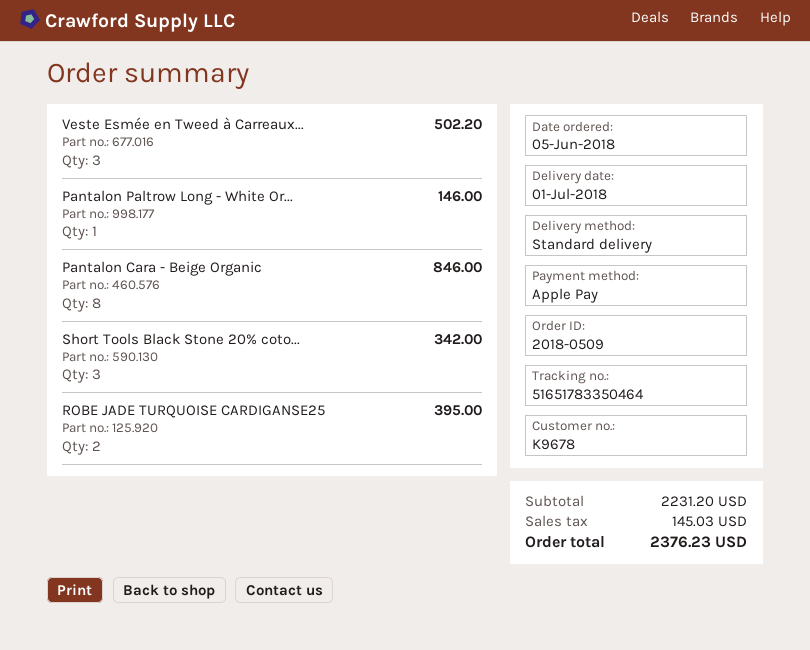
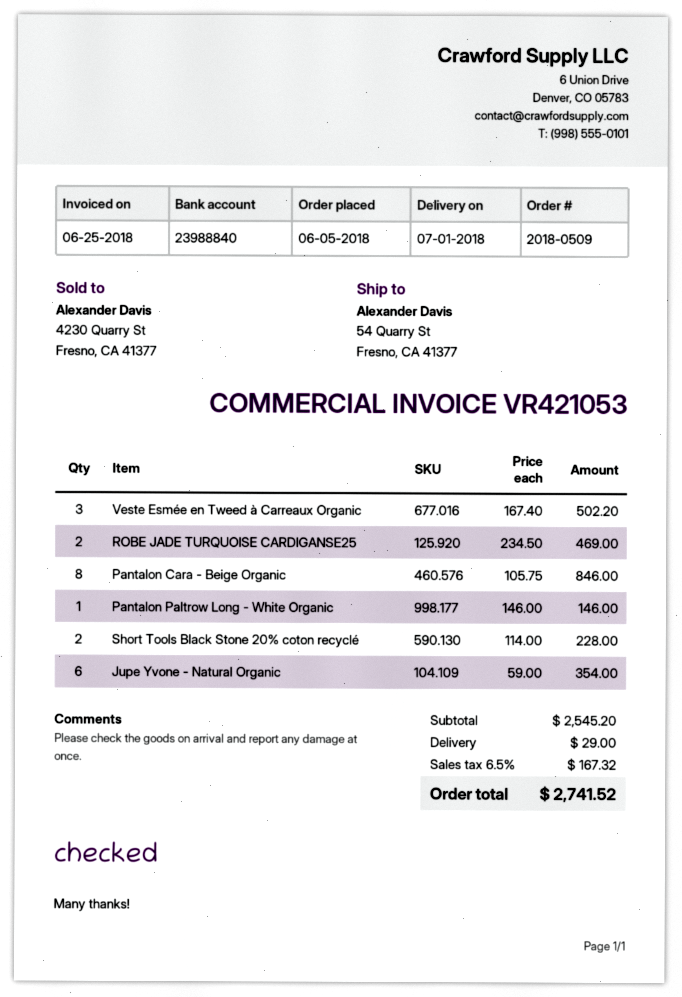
Short Tools Black Stone 20% coto...: 3 for 342.00 -> 2 for 228.00
ROBE JADE TURQUOISE CARDIGANSE25: 2 for 395.00 -> 2 for 469.00
Jupe Yvone - Natural Organic: none -> 6 for 354.00
subtotal: 2231.20 -> 2545.20
shipping: none -> 29.00
tax: 145.03 -> 167.32
total: 2376.23 -> 2741.52

